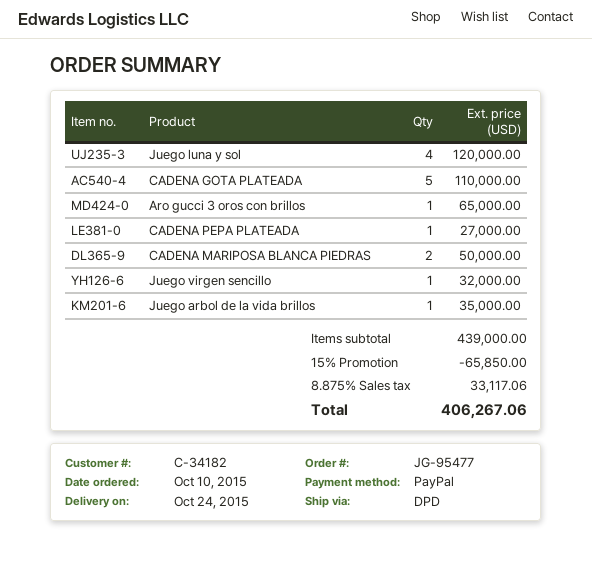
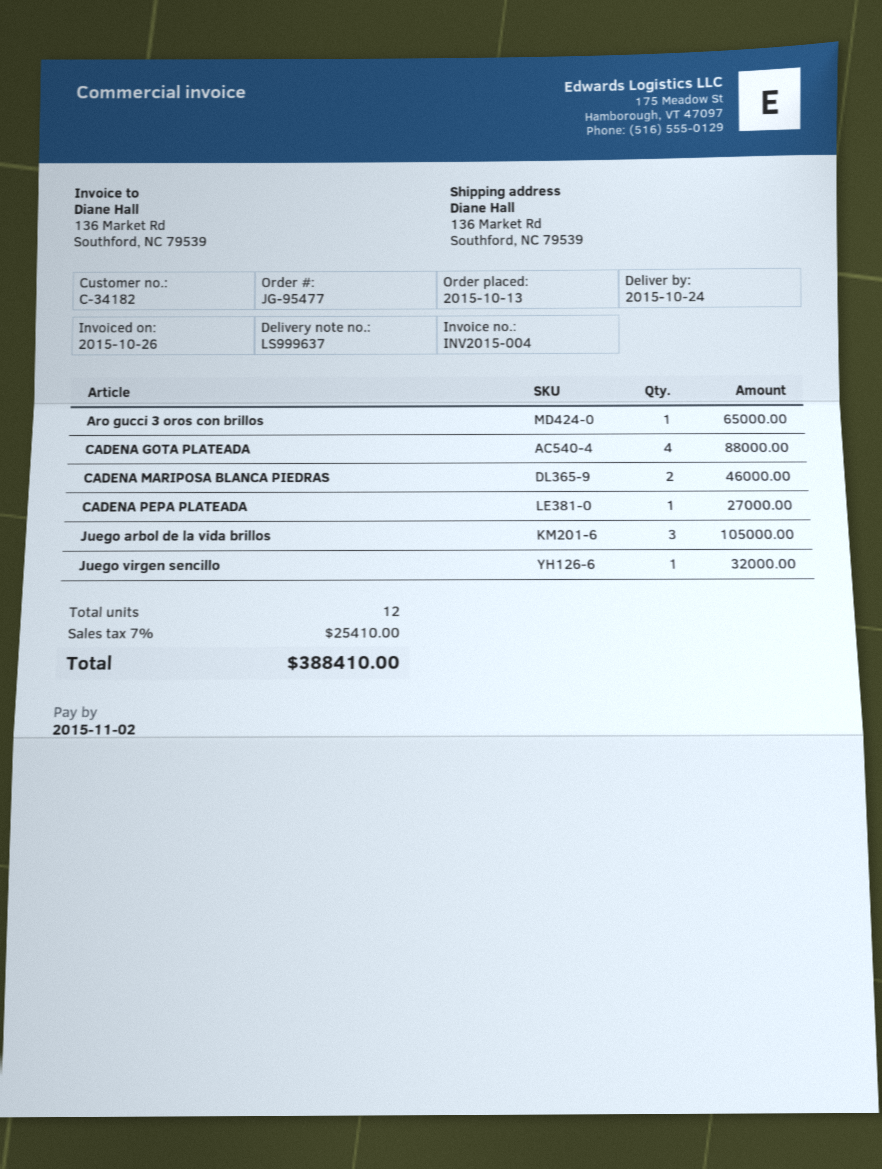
order date: 2015-10-10 -> 2015-10-13
Juego luna y sol: 4 for 120000.00 -> none
CADENA GOTA PLATEADA: 5 for 110000.00 -> 4 for 88000.00
CADENA MARIPOSA BLANCA PIEDRAS: 2 for 50000.00 -> 2 for 46000.00
Juego arbol de la vida brillos: 1 for 35000.00 -> 3 for 105000.00
discount: 15% = 65850.00 -> none
tax: 8.875% = 33117.06 -> 7% = 25410.00
total: 406267.06 -> 388410.00

